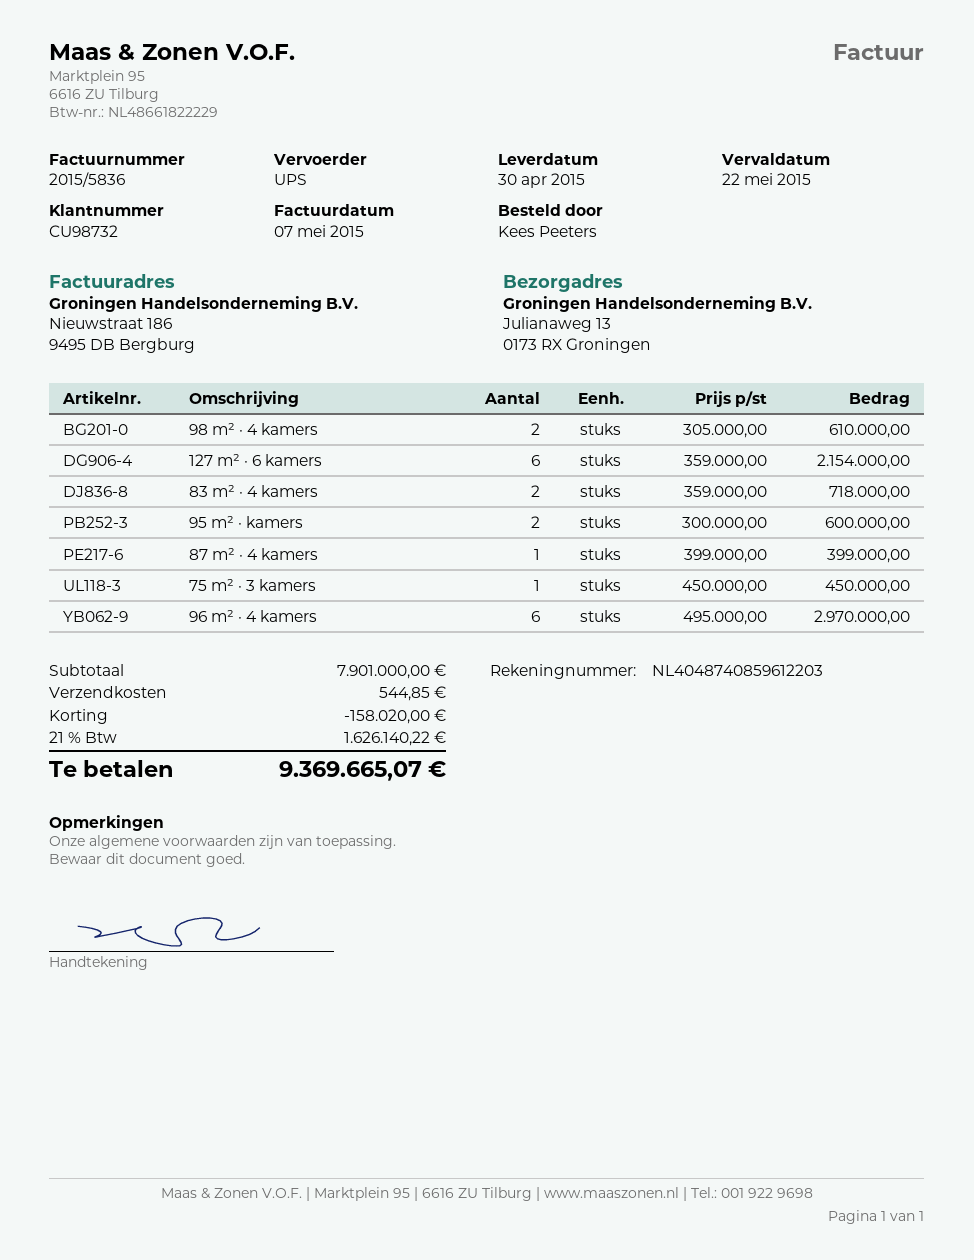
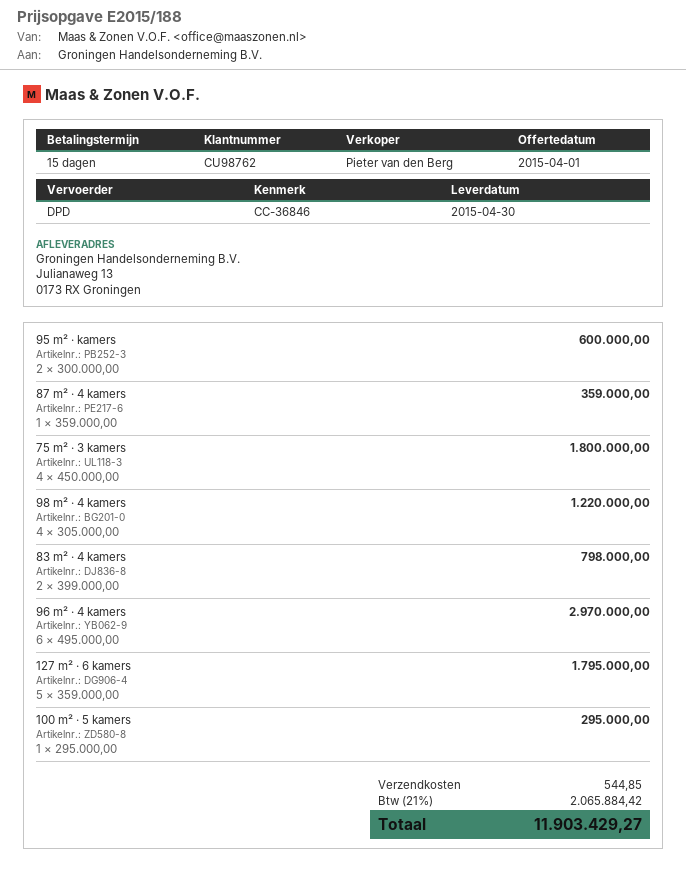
customer number: CU98732 -> CU98762
shipping method: UPS -> DPD
98 m² · 4 kamers: 2 x 305000.00 = 610000.00 -> 4 x 305000.00 = 1220000.00
127 m² · 6 kamers: 6 x 359000.00 = 2154000.00 -> 5 x 359000.00 = 1795000.00
83 m² · 4 kamers: 2 x 359000.00 = 718000.00 -> 2 x 399000.00 = 798000.00
87 m² · 4 kamers: 1 x 399000.00 = 399000.00 -> 1 x 359000.00 = 359000.00
75 m² · 3 kamers: 1 x 450000.00 = 450000.00 -> 4 x 450000.00 = 1800000.00
100 m² · 5 kamers: none -> 1 x 295000.00 = 295000.00
discount: 158020.00 -> none
tax: 21% = 1626140.22 -> 21% = 2065884.42
total: 9369665.07 -> 11903429.27

